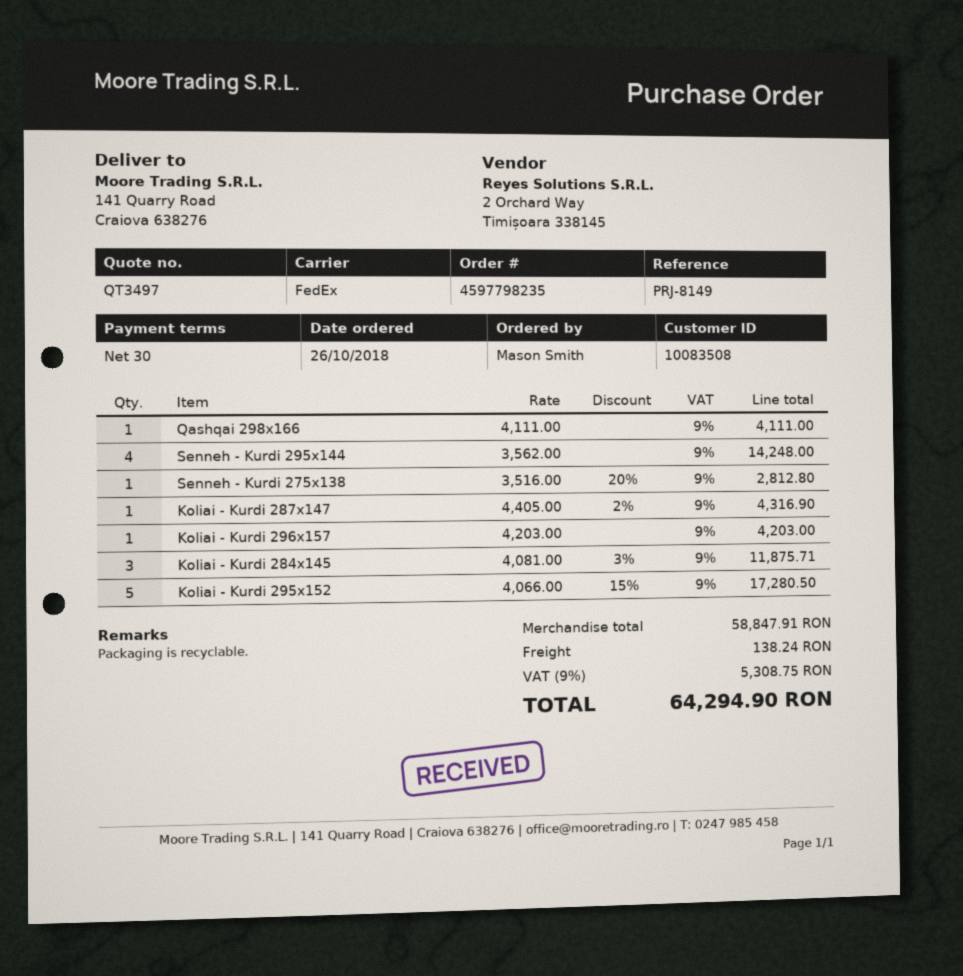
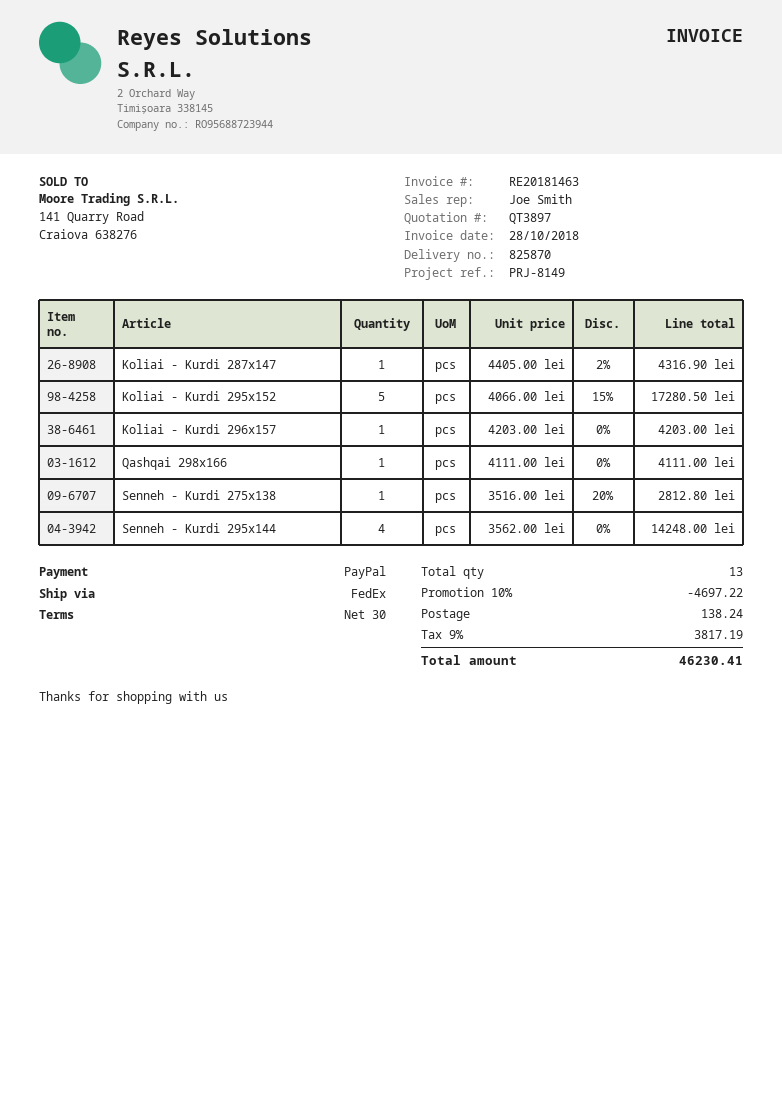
quote number: QT3497 -> QT3897
Koliai - Kurdi 284x145: 3 x 4081.00 - 3% = 11875.71 -> none
discount: none -> 10% = 4697.22
tax: 9% = 5308.75 -> 9% = 3817.19
total: 64294.90 -> 46230.41

